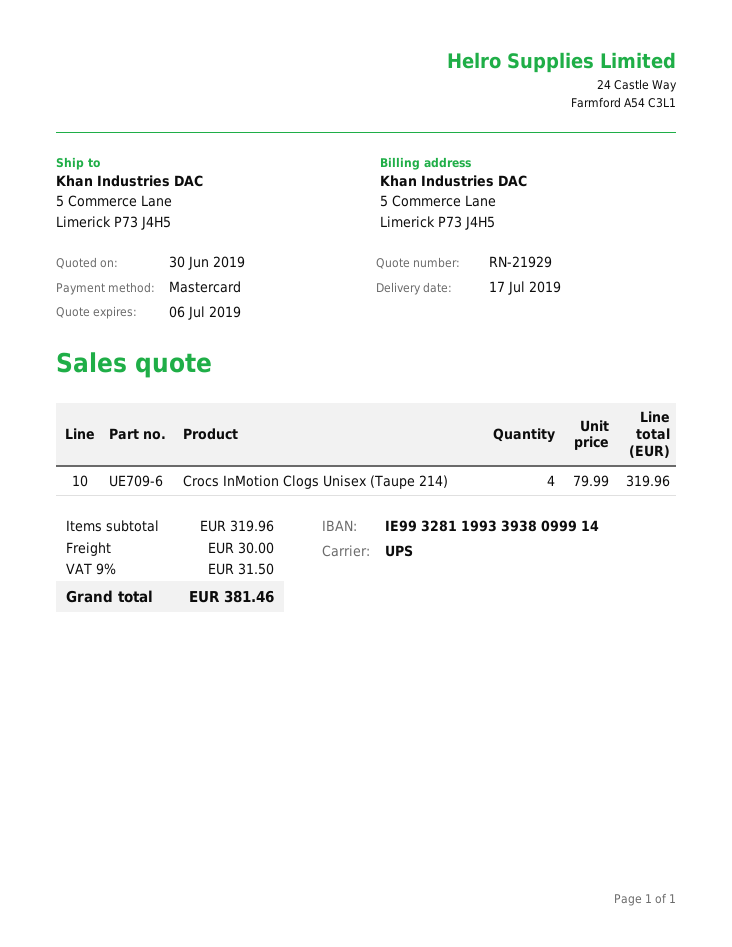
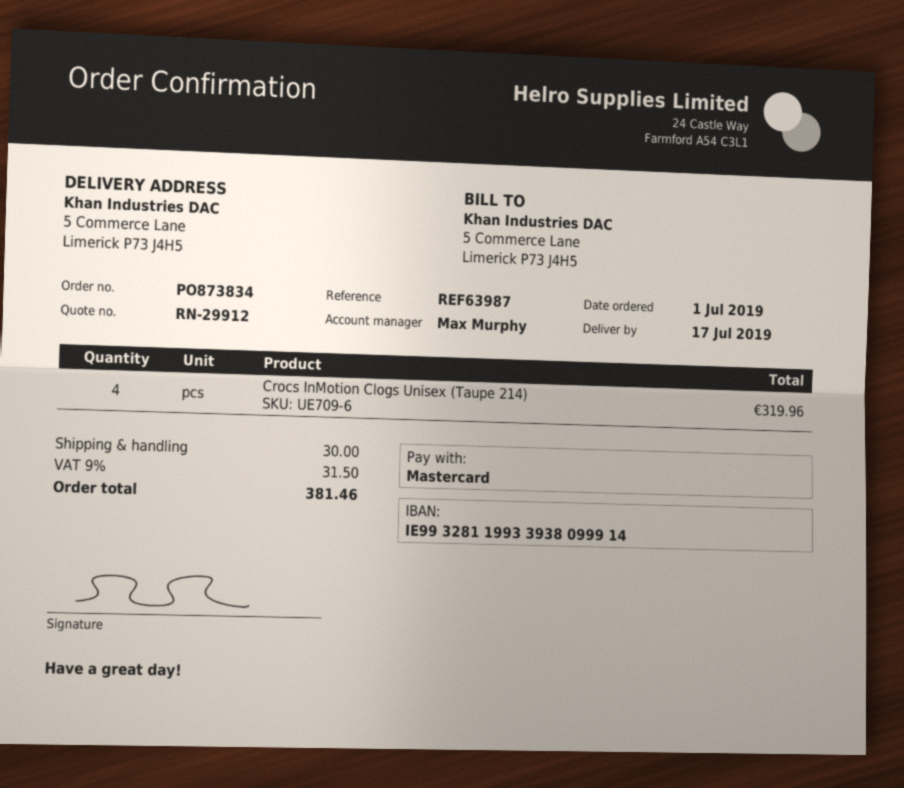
quote number: RN-21929 -> RN-29912

